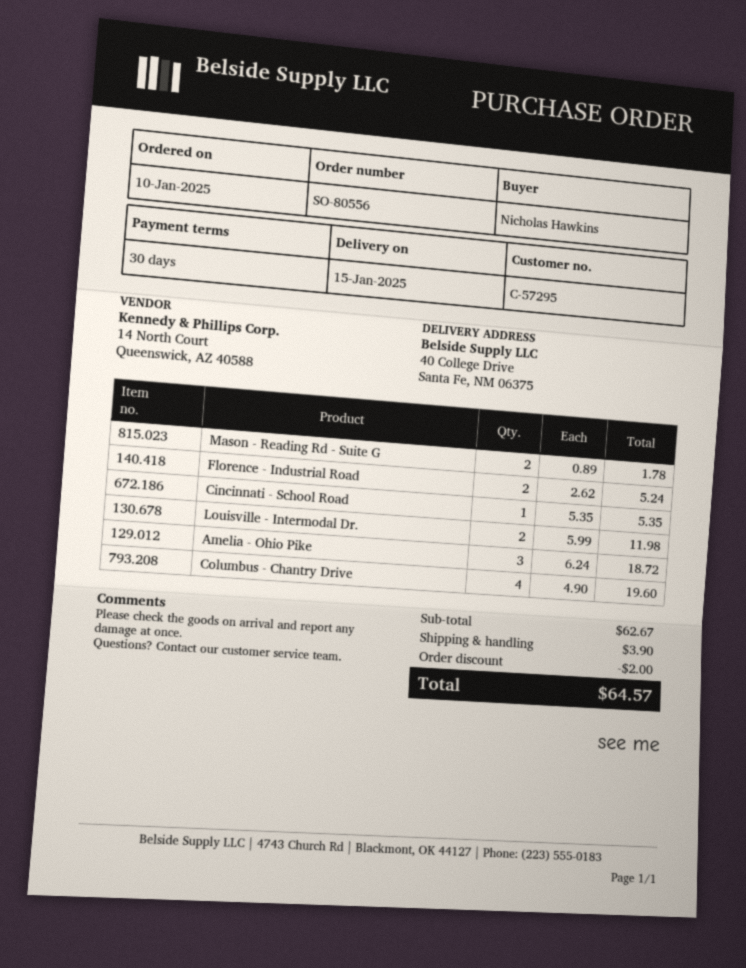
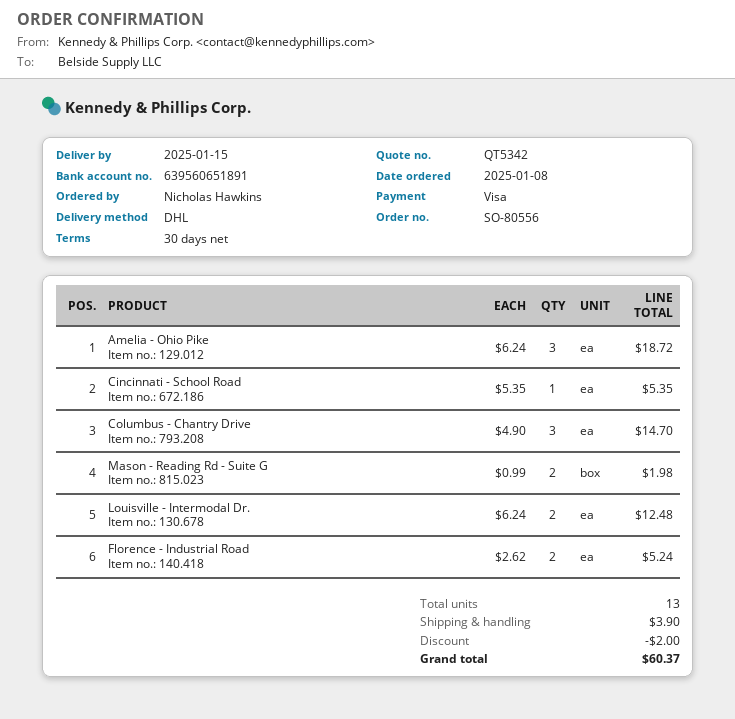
order date: 2025-01-10 -> 2025-01-08
Mason - Reading Rd - Suite G: 2 x 0.89 = 1.78 -> 2 x 0.99 = 1.98
Louisville - Intermodal Dr.: 2 x 5.99 = 11.98 -> 2 x 6.24 = 12.48
Columbus - Chantry Drive: 4 x 4.90 = 19.60 -> 3 x 4.90 = 14.70
total: 64.57 -> 60.37

